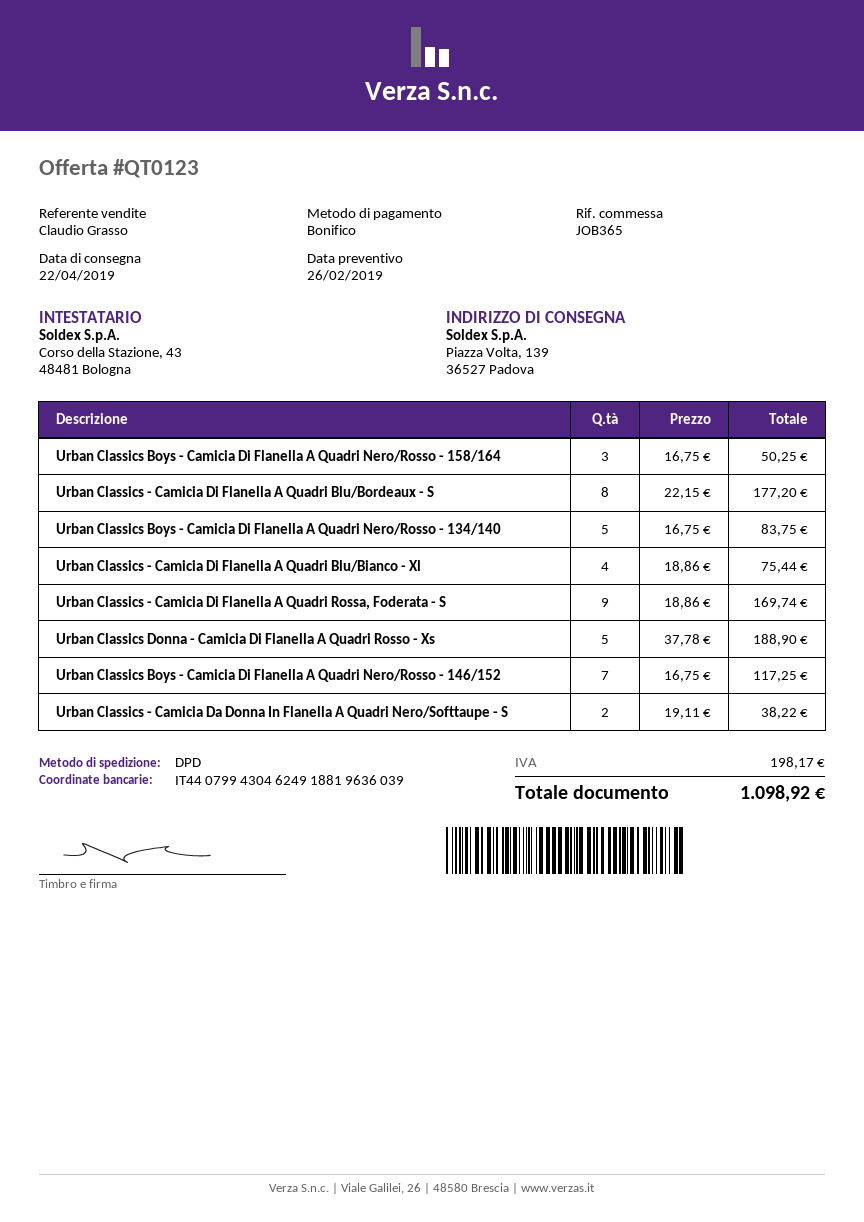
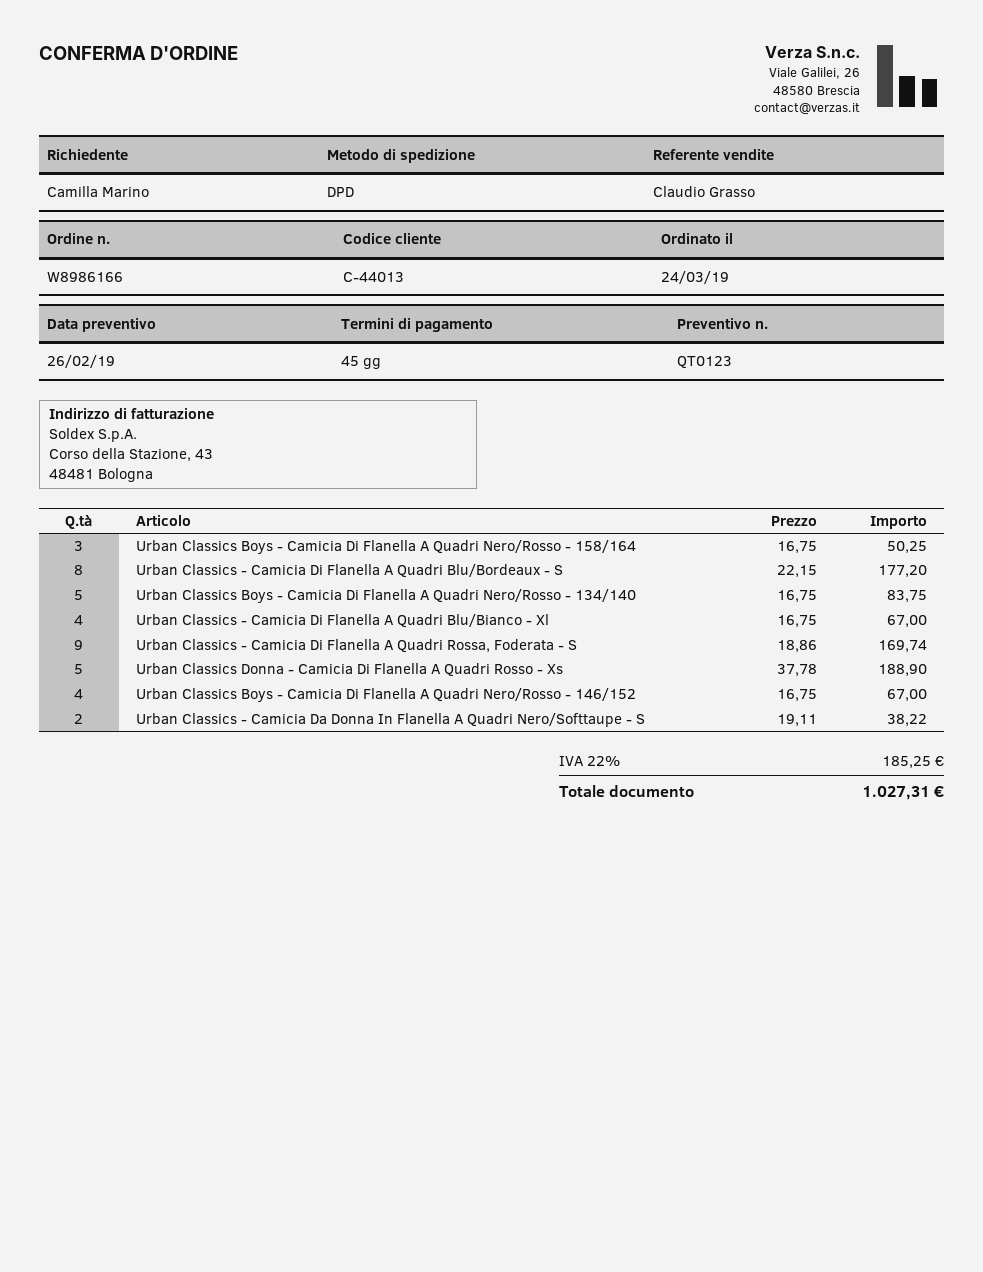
Urban Classics - Camicia Di Flanella A Quadri Blu/Bianco - Xl: 4 x 18.86 = 75.44 -> 4 x 16.75 = 67.00
Urban Classics Boys - Camicia Di Flanella A Quadri Nero/Rosso - 146/152: 7 x 16.75 = 117.25 -> 4 x 16.75 = 67.00
tax: 198.17 -> 185.25
total: 1098.92 -> 1027.31

